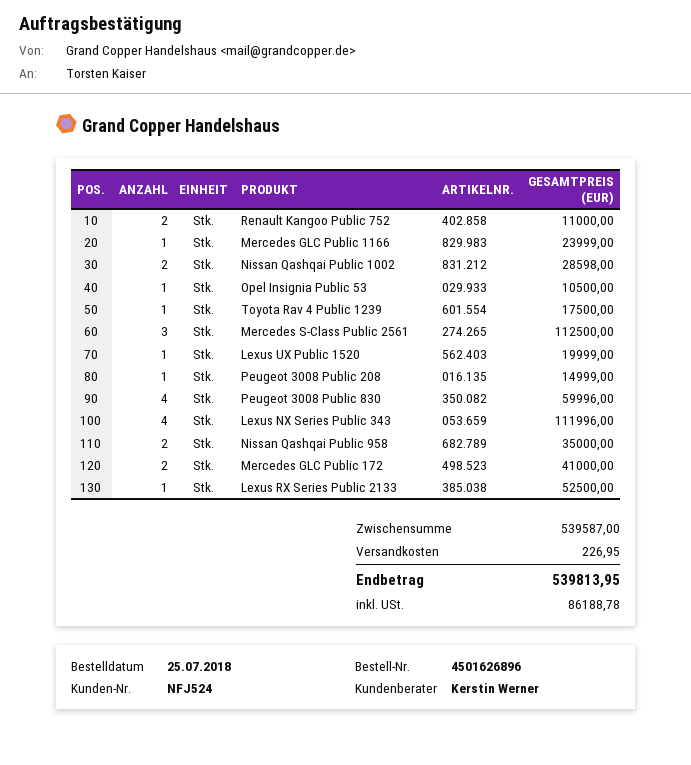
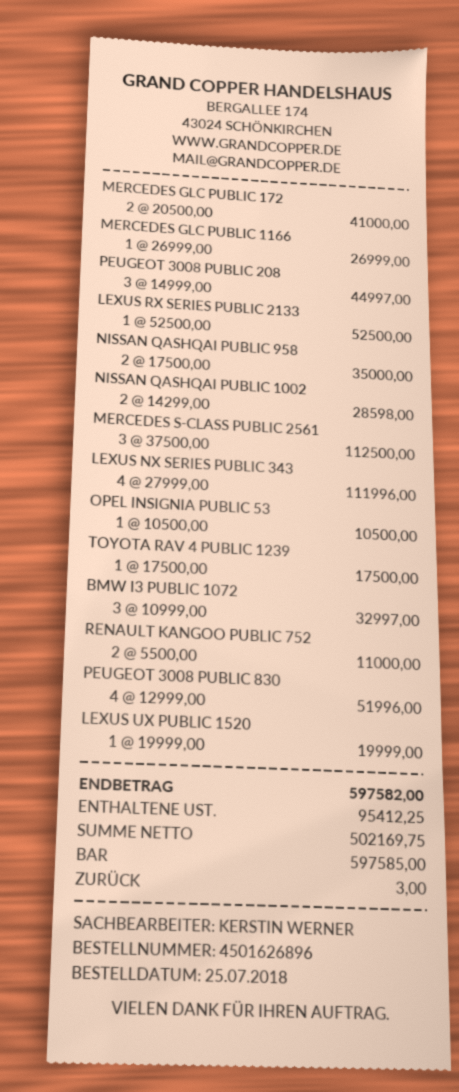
Mercedes GLC Public 1166: 1 for 23999.00 -> 1 for 26999.00
Peugeot 3008 Public 208: 1 for 14999.00 -> 3 for 44997.00
Peugeot 3008 Public 830: 4 for 59996.00 -> 4 for 51996.00
BMW I3 PUBLIC 1072: none -> 3 for 32997.00
shipping: 226.95 -> none
tax: 86188.78 -> 95412.25
total: 539813.95 -> 597582.00

